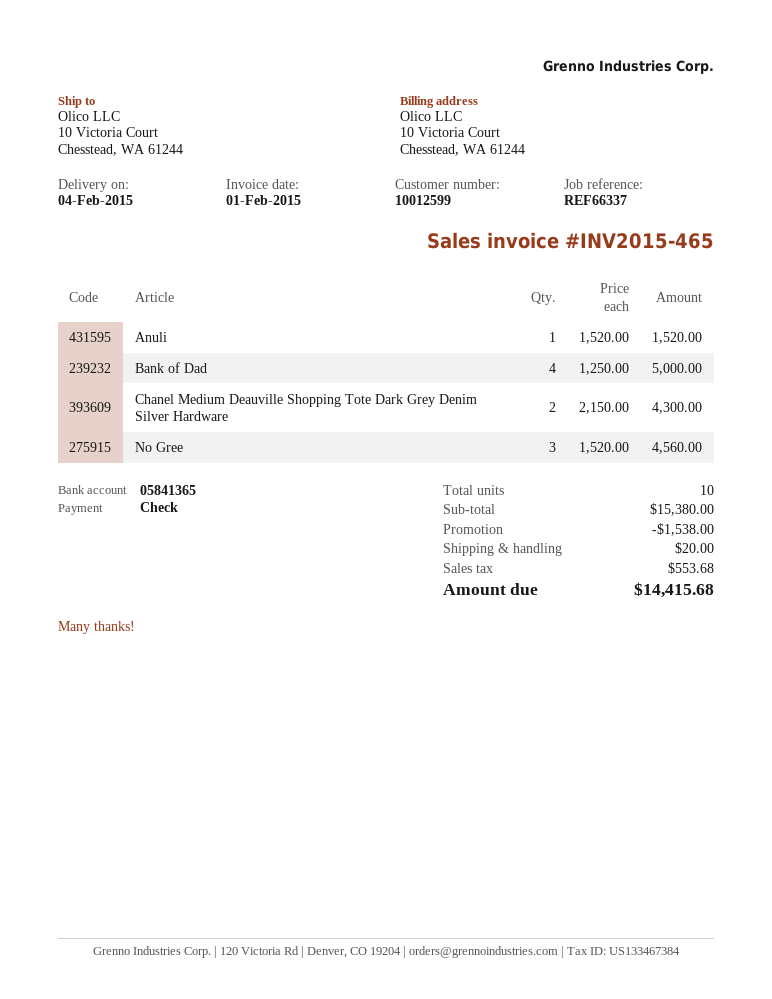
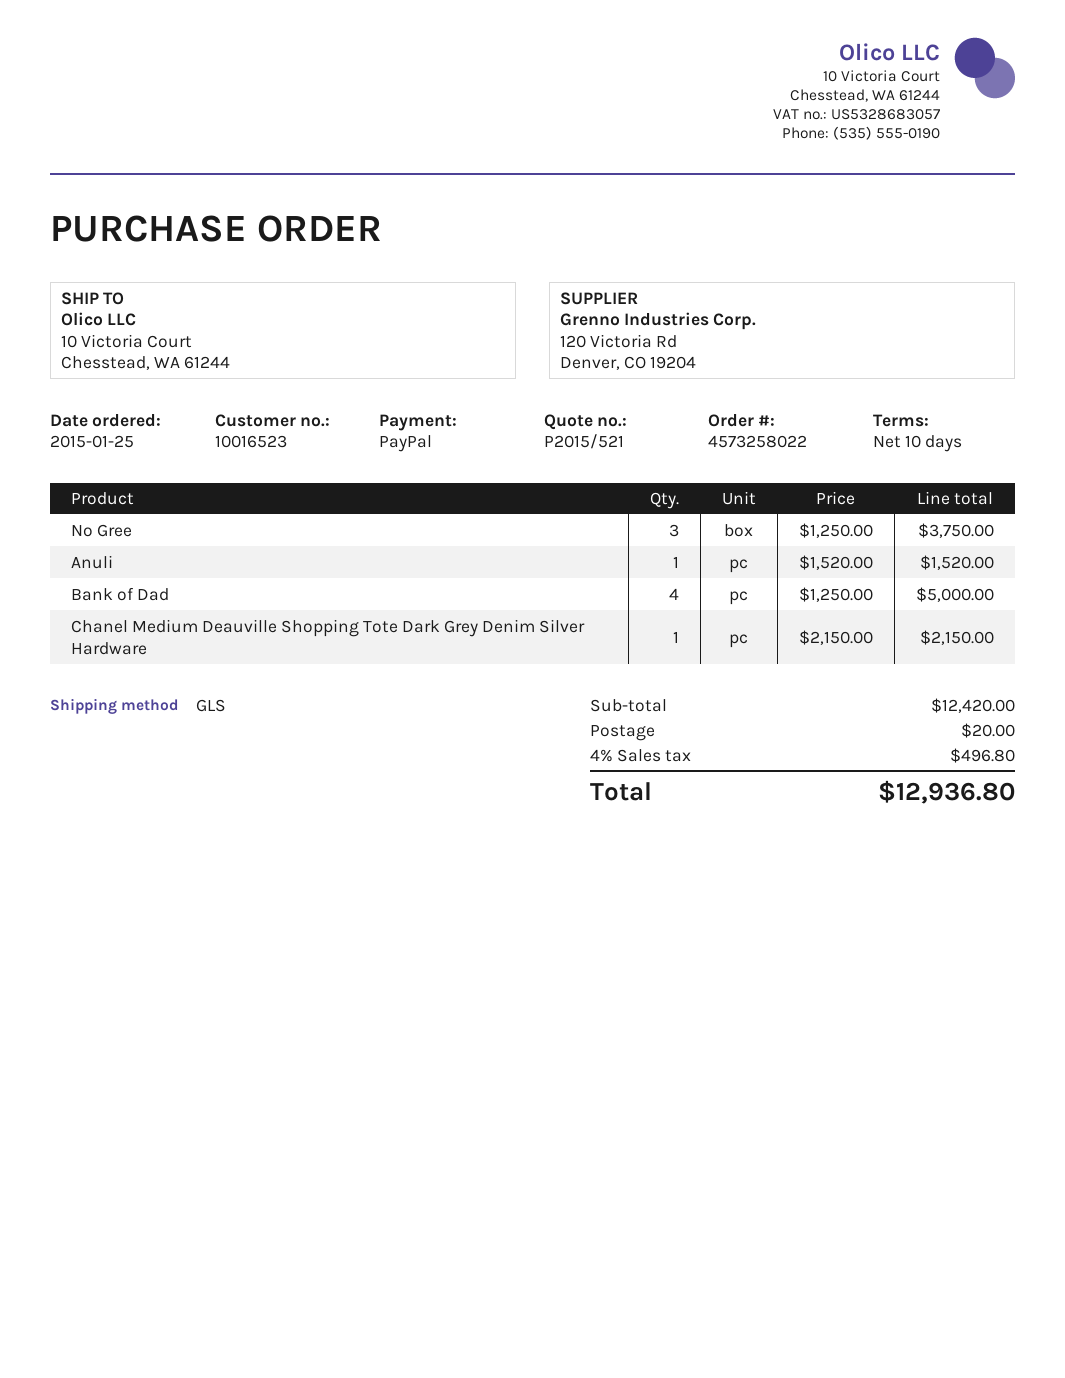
customer number: 10012599 -> 10016523
payment method: cheque -> PayPal
Chanel Medium Deauville Shopping Tote Dark Grey Denim Silver Hardware: 2 x 2150.00 = 4300.00 -> 1 x 2150.00 = 2150.00
No Gree: 3 x 1520.00 = 4560.00 -> 3 x 1250.00 = 3750.00
subtotal: 15380.00 -> 12420.00
discount: 1538.00 -> none
tax: 553.68 -> 496.80
total: 14415.68 -> 12936.80

